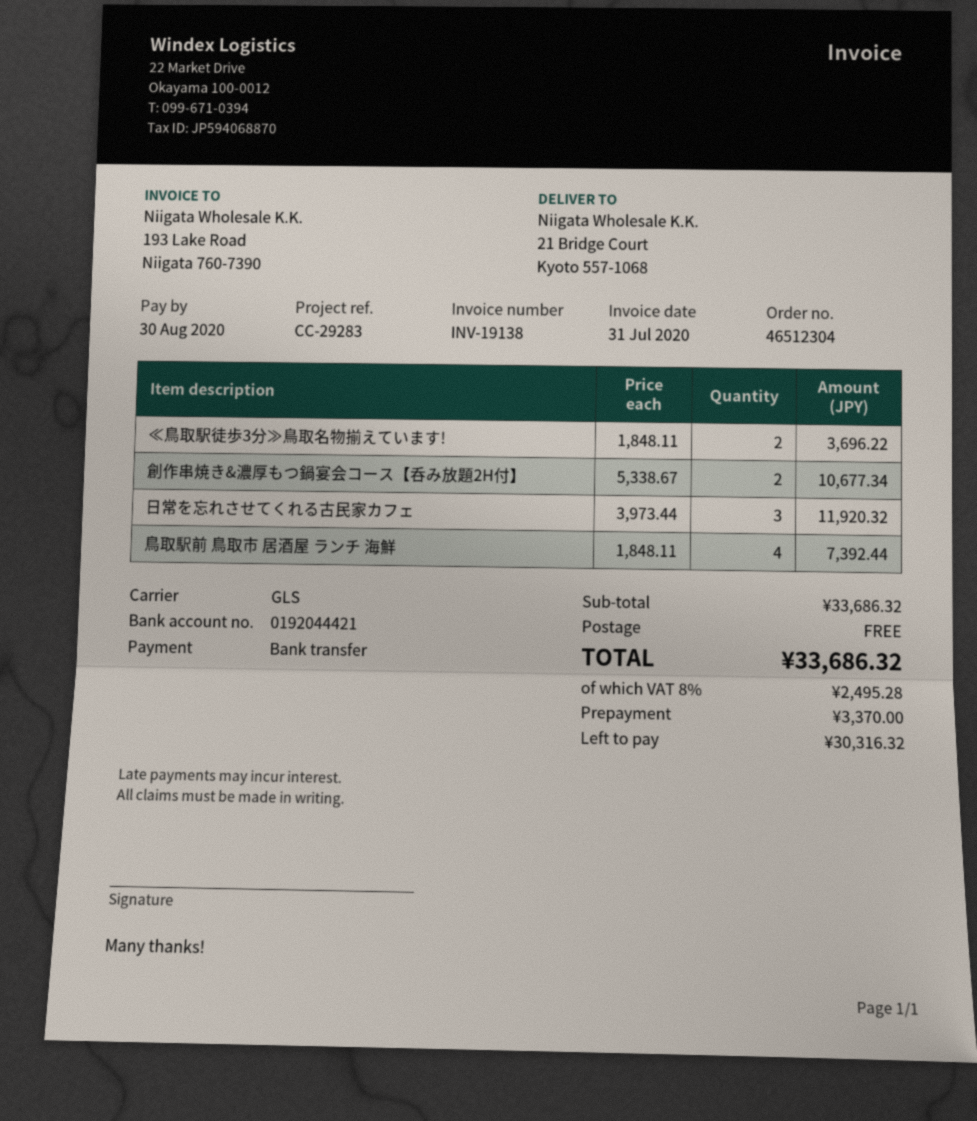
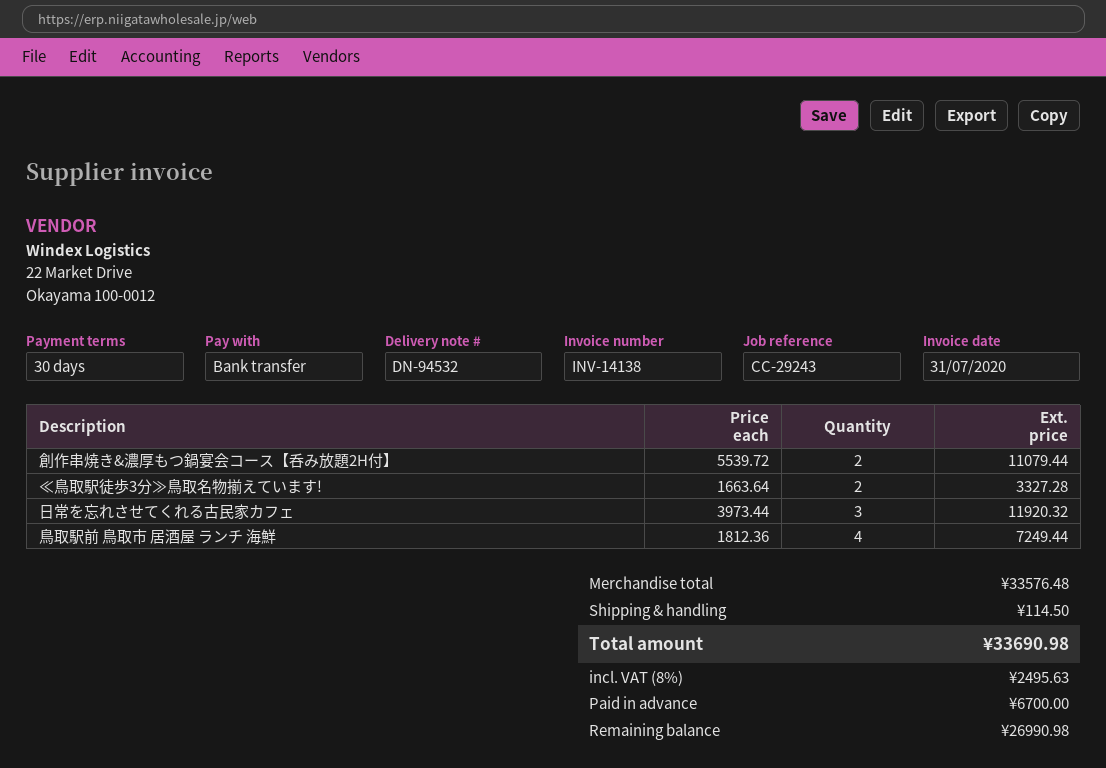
invoice number: INV-19138 -> INV-14138
reference: CC-29283 -> CC-29243
≪鳥取駅徒歩3分≫鳥取名物揃えています!: 2 x 1848.11 = 3696.22 -> 2 x 1663.64 = 3327.28
創作串焼き&濃厚もつ鍋宴会コース【呑み放題2H付】: 2 x 5338.67 = 10677.34 -> 2 x 5539.72 = 11079.44
鳥取駅前 鳥取市 居酒屋 ランチ 海鮮: 4 x 1848.11 = 7392.44 -> 4 x 1812.36 = 7249.44
subtotal: 33686.32 -> 33576.48
shipping: 0.00 -> 114.50
tax: 8% = 2495.28 -> 8% = 2495.63
total: 33686.32 -> 33690.98
deposit: 3370.00 -> 6700.00
balance: 30316.32 -> 26990.98

